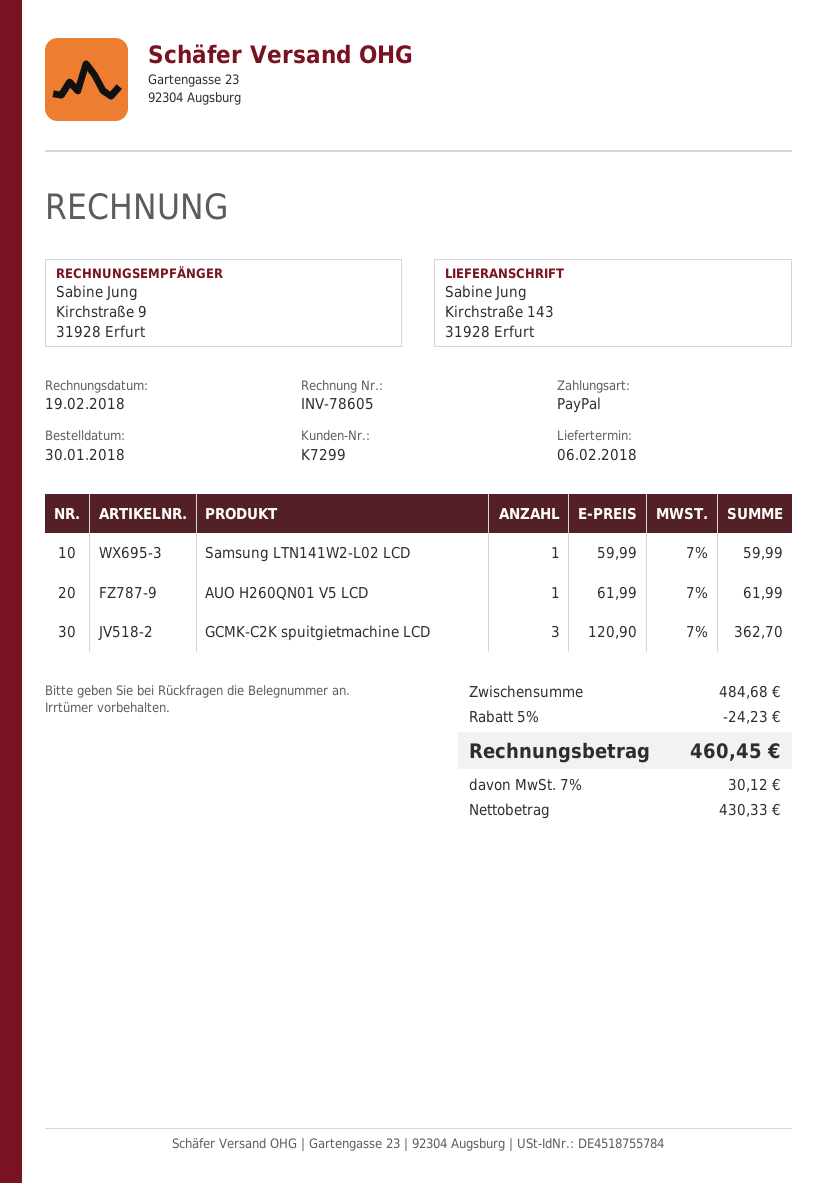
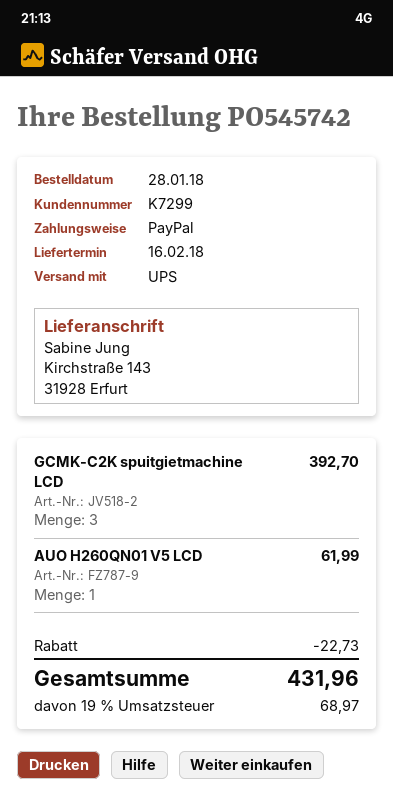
order date: 2018-01-30 -> 2018-01-28
delivery date: 2018-02-06 -> 2018-02-16
Samsung LTN141W2-L02 LCD: 1 for 59.99 -> none
GCMK-C2K spuitgietmachine LCD: 3 for 362.70 -> 3 for 392.70
discount: 24.23 -> 22.73
tax: 7% = 30.12 -> 19% = 68.97
total: 460.45 -> 431.96

